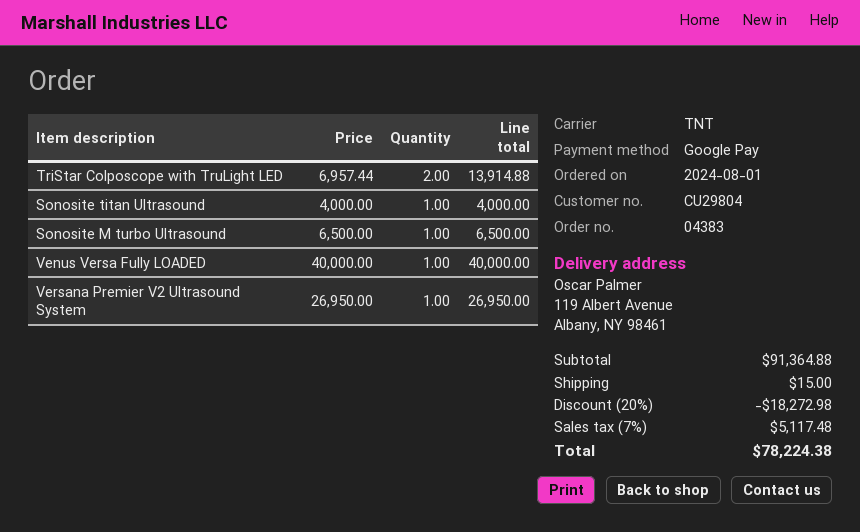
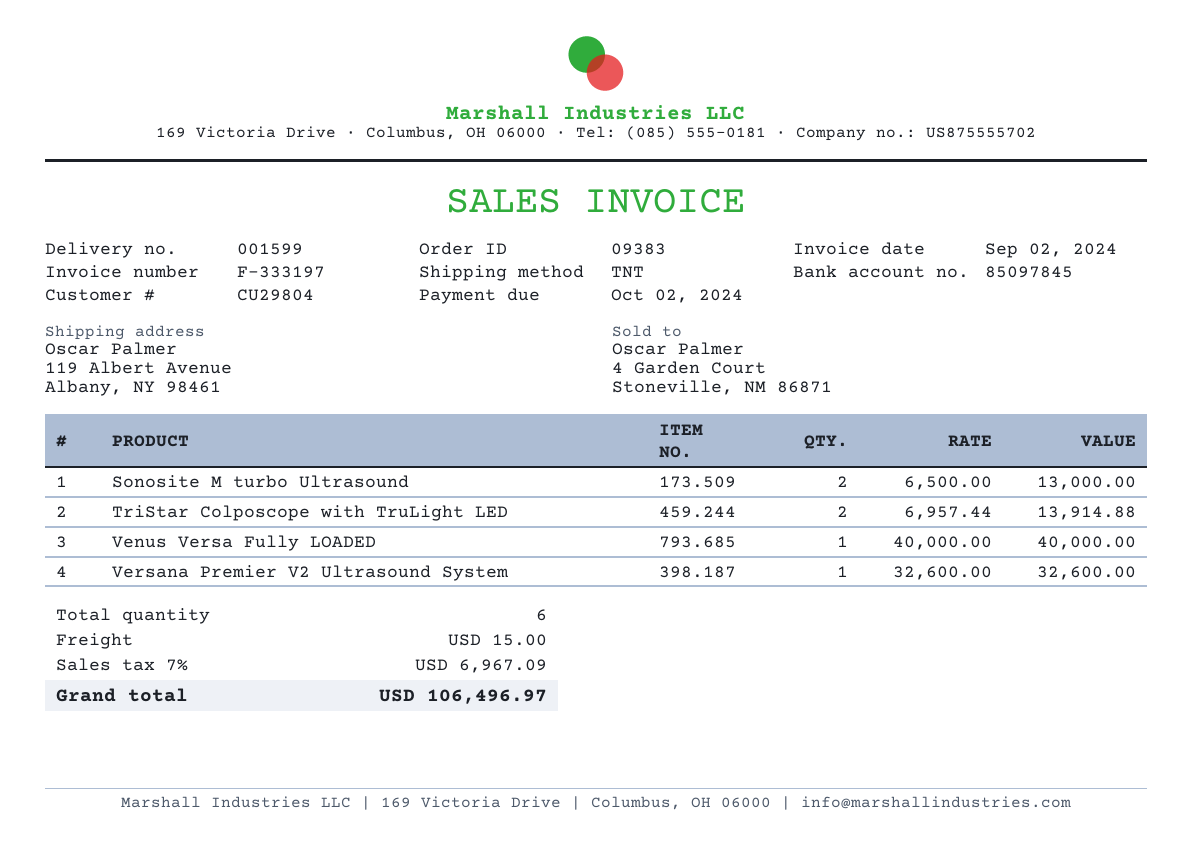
order number: 04383 -> 09383
Sonosite titan Ultrasound: 1 x 4000.00 = 4000.00 -> none
Sonosite M turbo Ultrasound: 1 x 6500.00 = 6500.00 -> 2 x 6500.00 = 13000.00
Versana Premier V2 Ultrasound System: 1 x 26950.00 = 26950.00 -> 1 x 32600.00 = 32600.00
discount: 20% = 18272.98 -> none
tax: 7% = 5117.48 -> 7% = 6967.09
total: 78224.38 -> 106496.97

